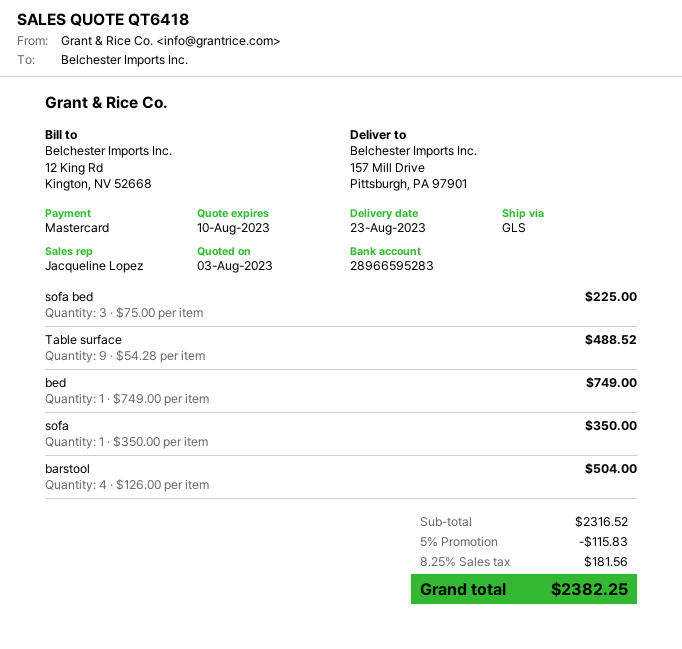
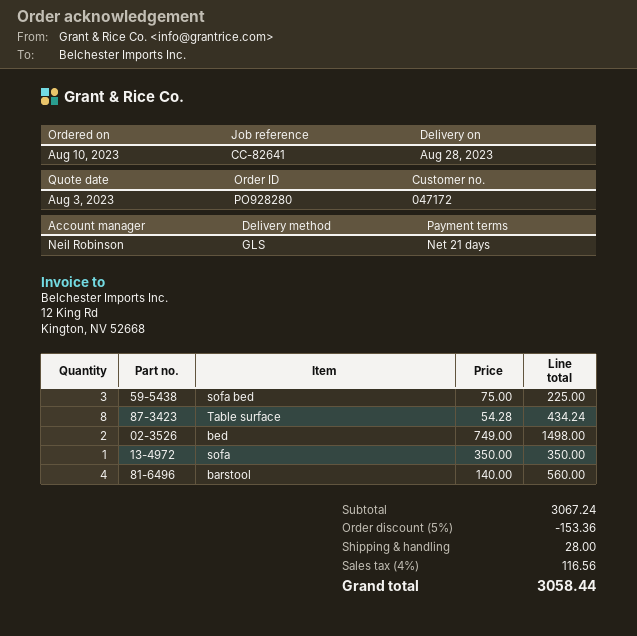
delivery date: 2023-08-23 -> 2023-08-28
sales rep: Jacqueline Lopez -> Neil Robinson
Table surface: 9 x 54.28 = 488.52 -> 8 x 54.28 = 434.24
bed: 1 x 749.00 = 749.00 -> 2 x 749.00 = 1498.00
barstool: 4 x 126.00 = 504.00 -> 4 x 140.00 = 560.00
subtotal: 2316.52 -> 3067.24
discount: 5% = 115.83 -> 5% = 153.36
shipping: none -> 28.00
tax: 8.25% = 181.56 -> 4% = 116.56
total: 2382.25 -> 3058.44

